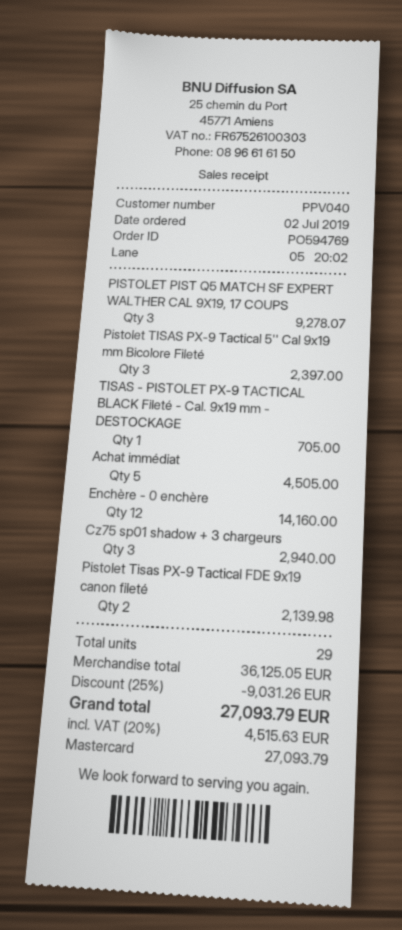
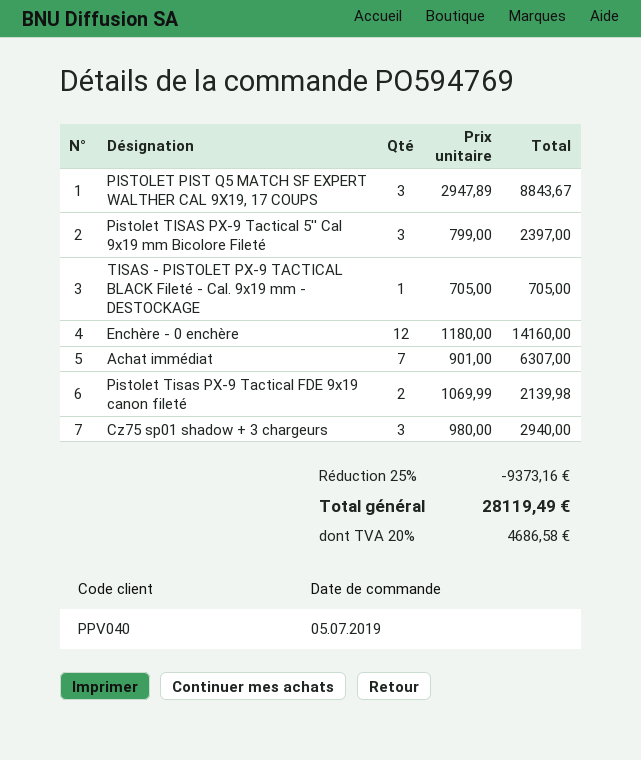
order date: 2019-07-02 -> 2019-07-05
PISTOLET PIST Q5 MATCH SF EXPERT WALTHER CAL 9X19, 17 COUPS: 3 for 9278.07 -> 3 for 8843.67
Achat immédiat: 5 for 4505.00 -> 7 for 6307.00
discount: 25% = 9031.26 -> 25% = 9373.16
tax: 20% = 4515.63 -> 20% = 4686.58
total: 27093.79 -> 28119.49

